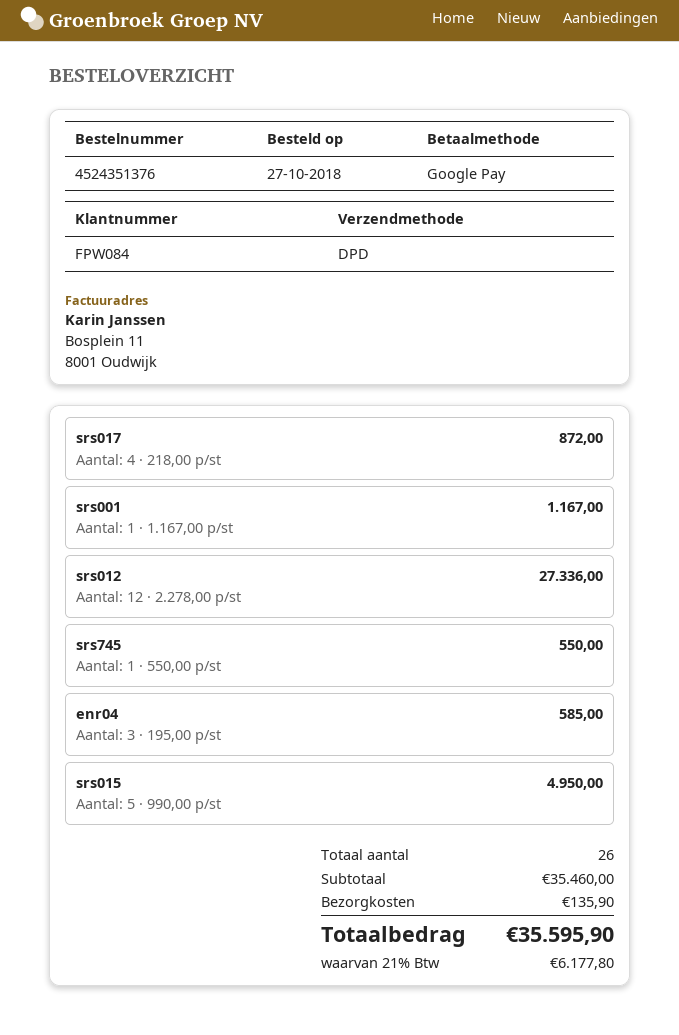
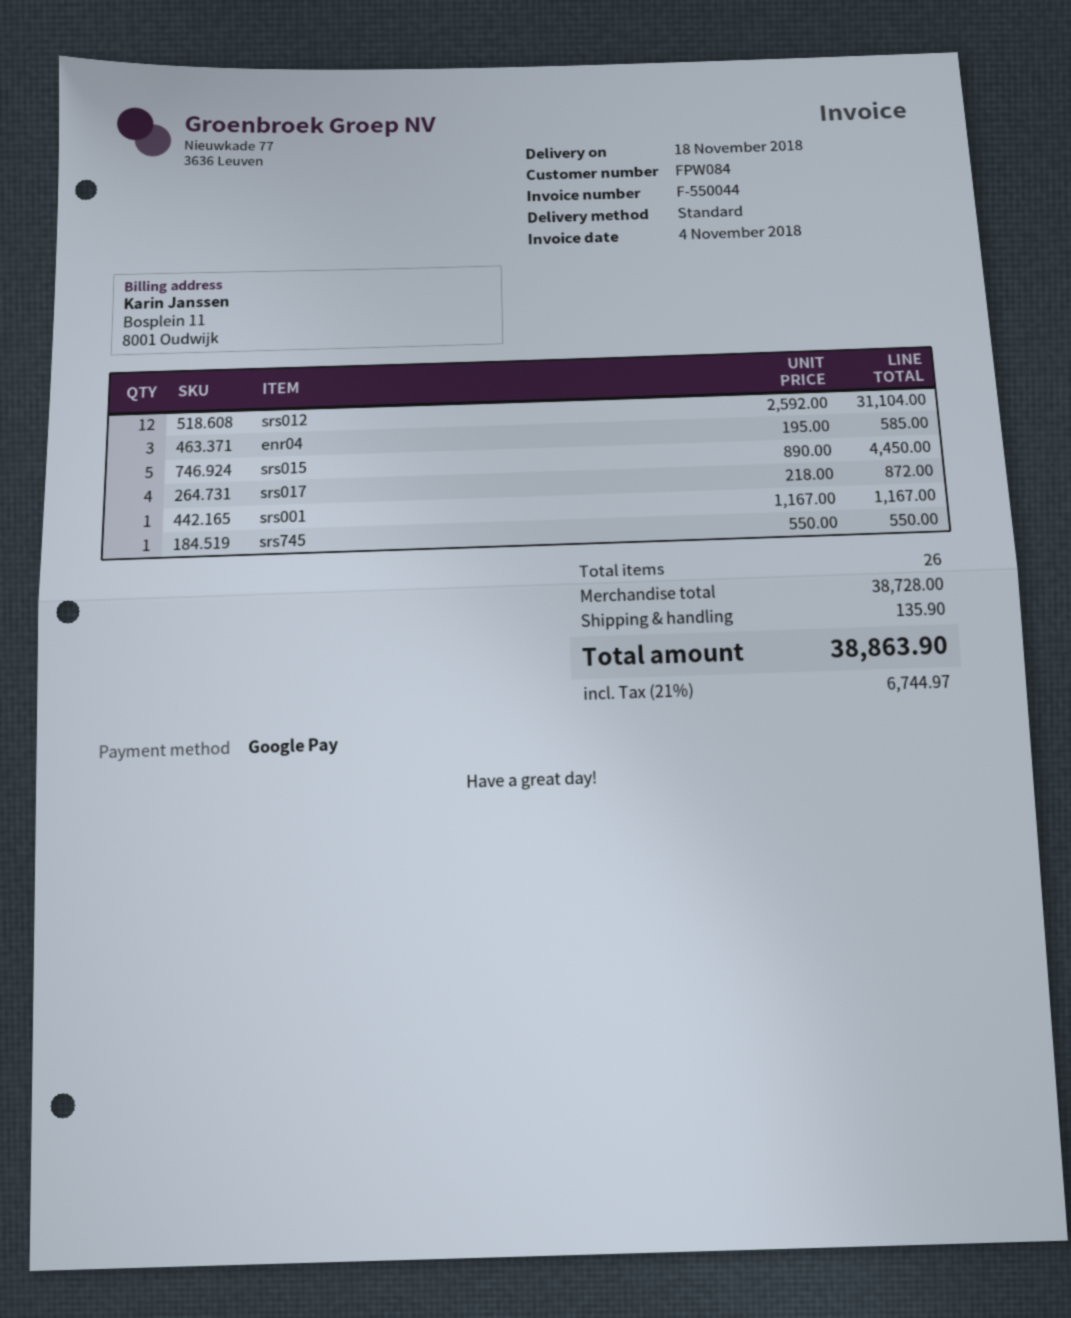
shipping method: DPD -> standard
srs012: 12 x 2278.00 = 27336.00 -> 12 x 2592.00 = 31104.00
srs015: 5 x 990.00 = 4950.00 -> 5 x 890.00 = 4450.00
subtotal: 35460.00 -> 38728.00
tax: 21% = 6177.80 -> 21% = 6744.97
total: 35595.90 -> 38863.90

